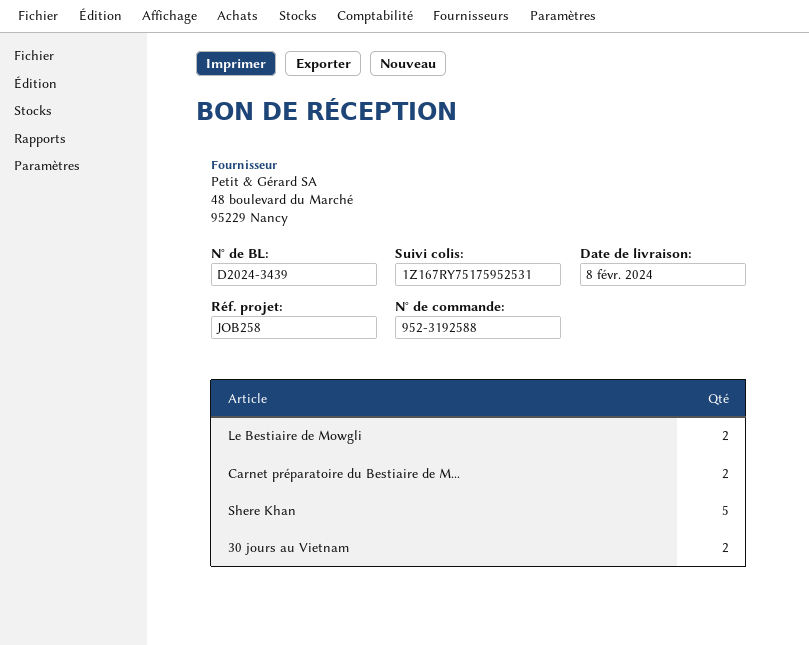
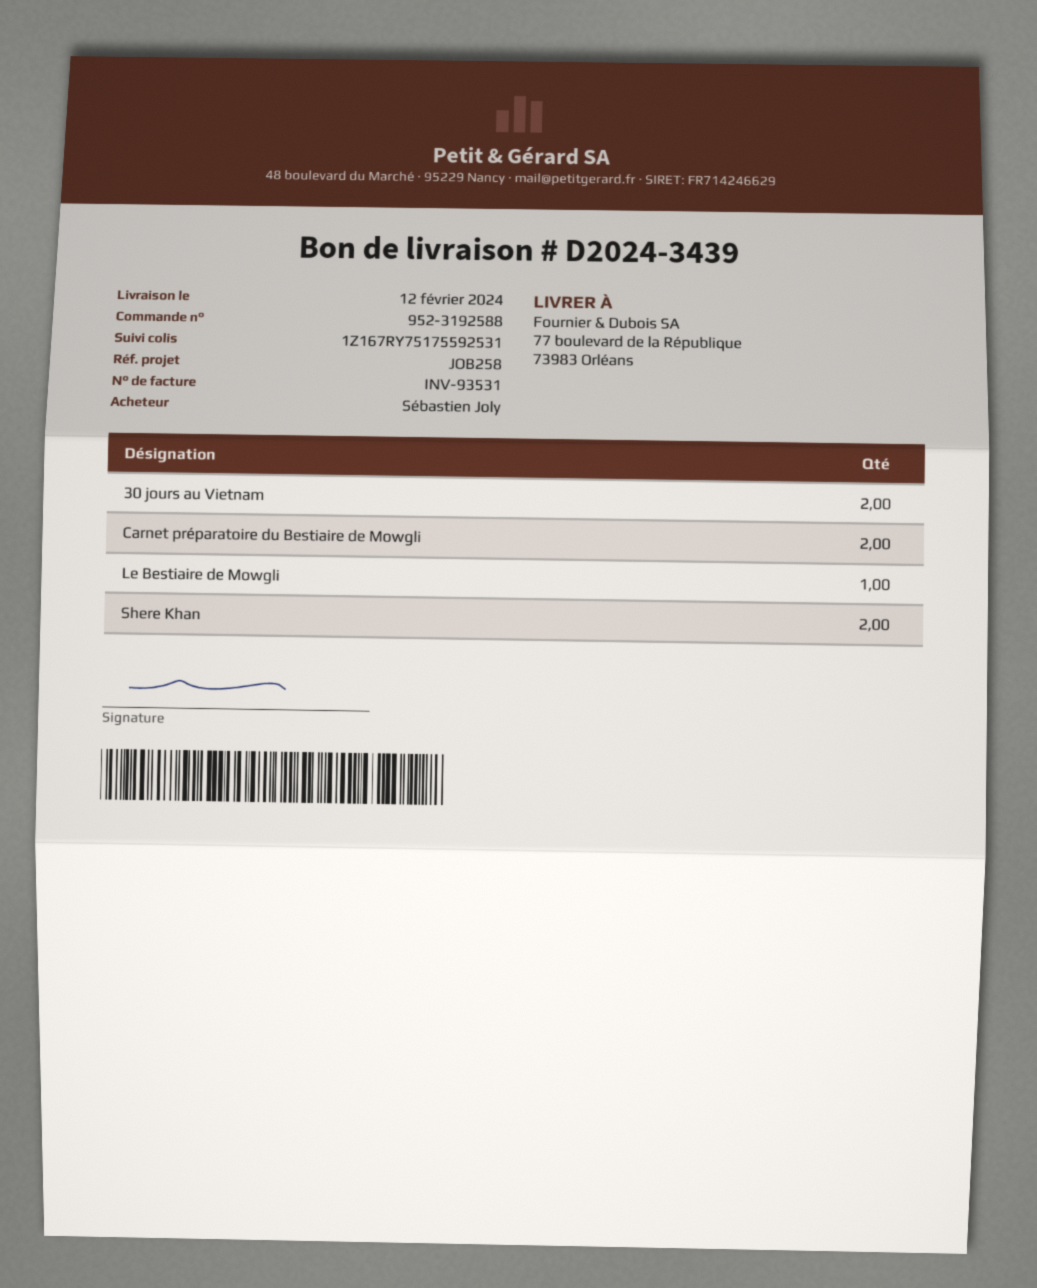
delivery date: 2024-02-08 -> 2024-02-12
tracking number: 1Z167RY75175952531 -> 1Z167RY75175592531
Le Bestiaire de Mowgli: 2 -> 1
Shere Khan: 5 -> 2

